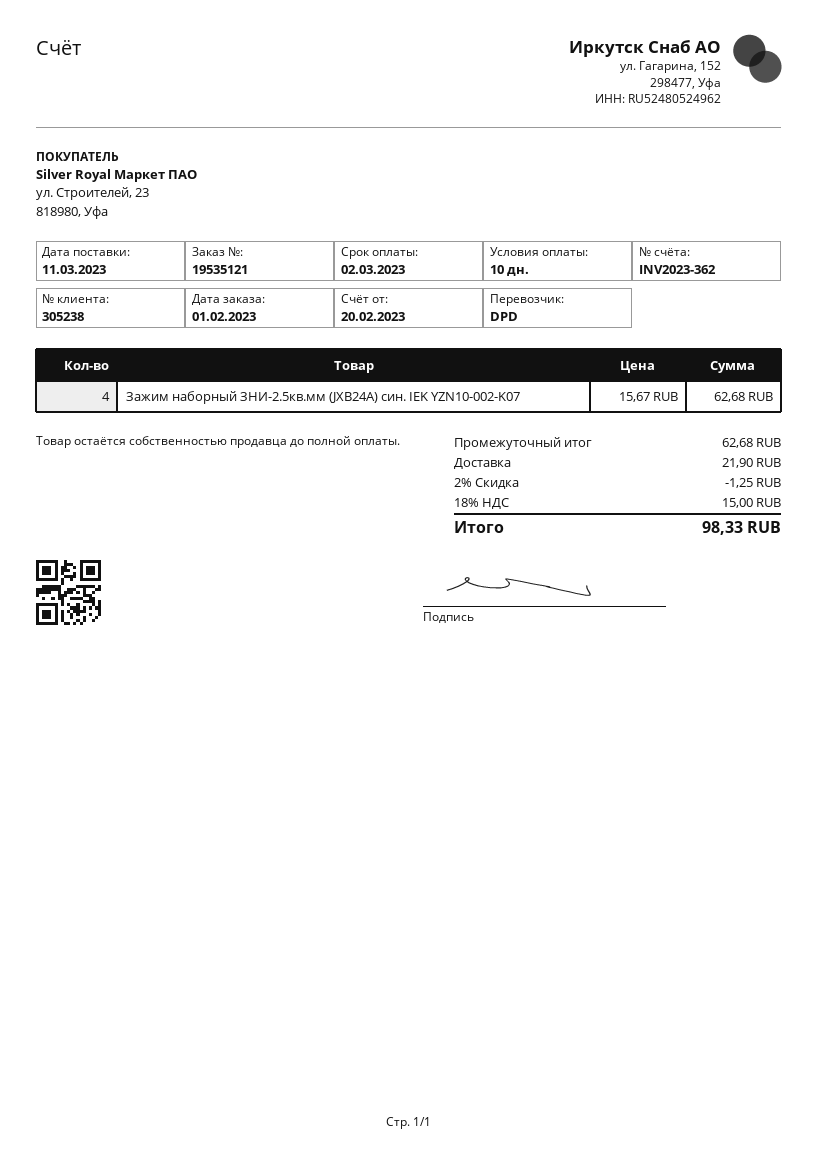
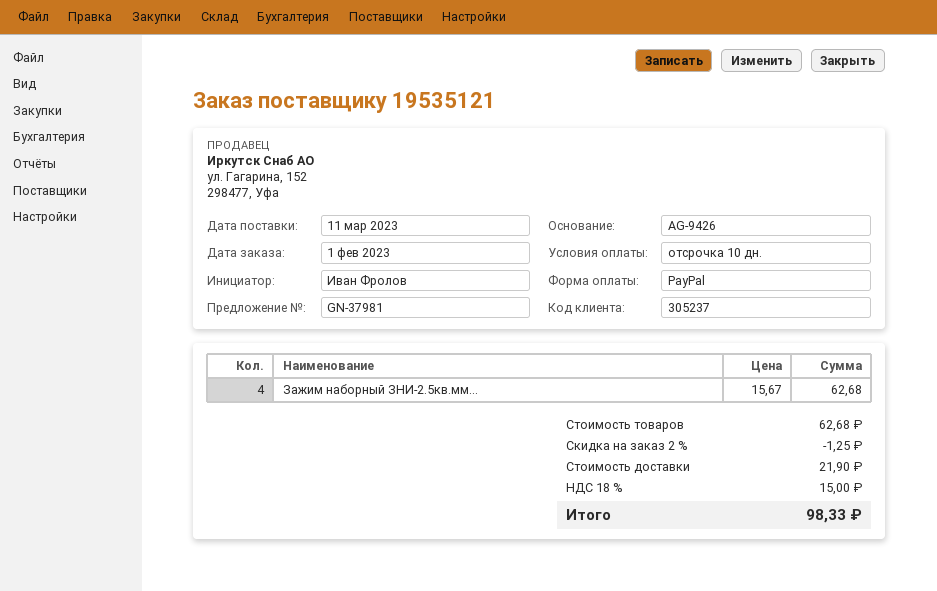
customer number: 305238 -> 305237

